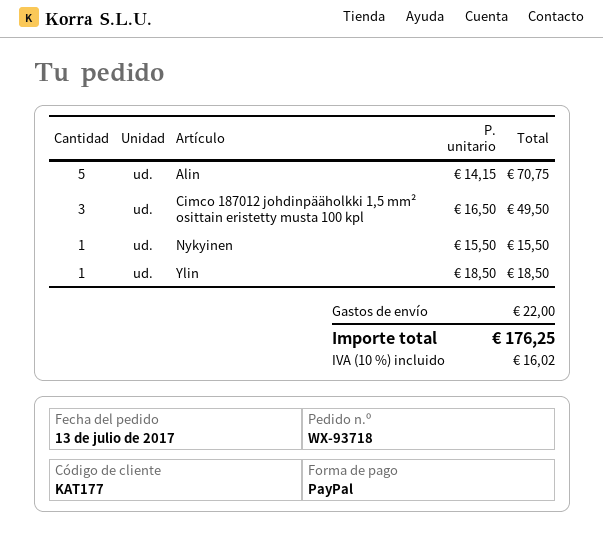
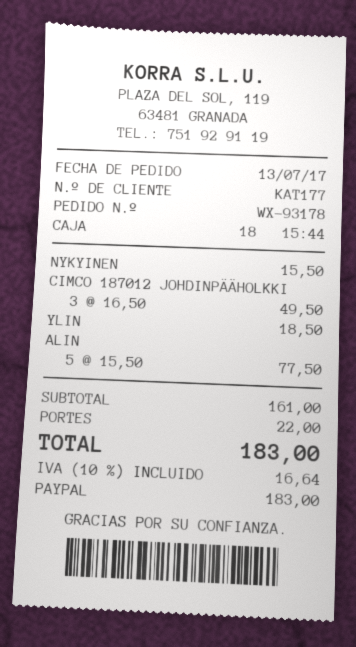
order number: WX-93718 -> WX-93178
Alin: 5 x 14.15 = 70.75 -> 5 x 15.50 = 77.50
tax: 10% = 16.02 -> 10% = 16.64
total: 176.25 -> 183.00

